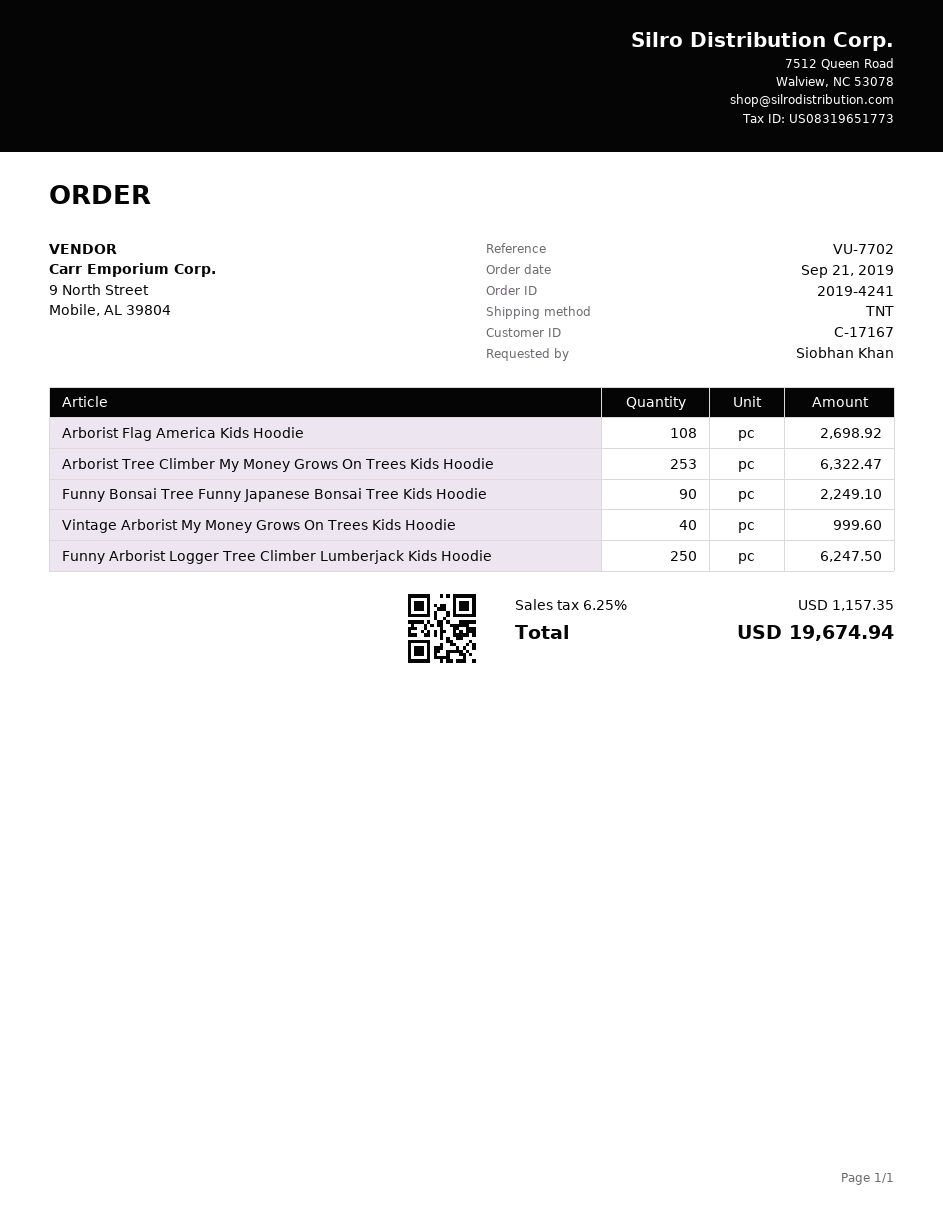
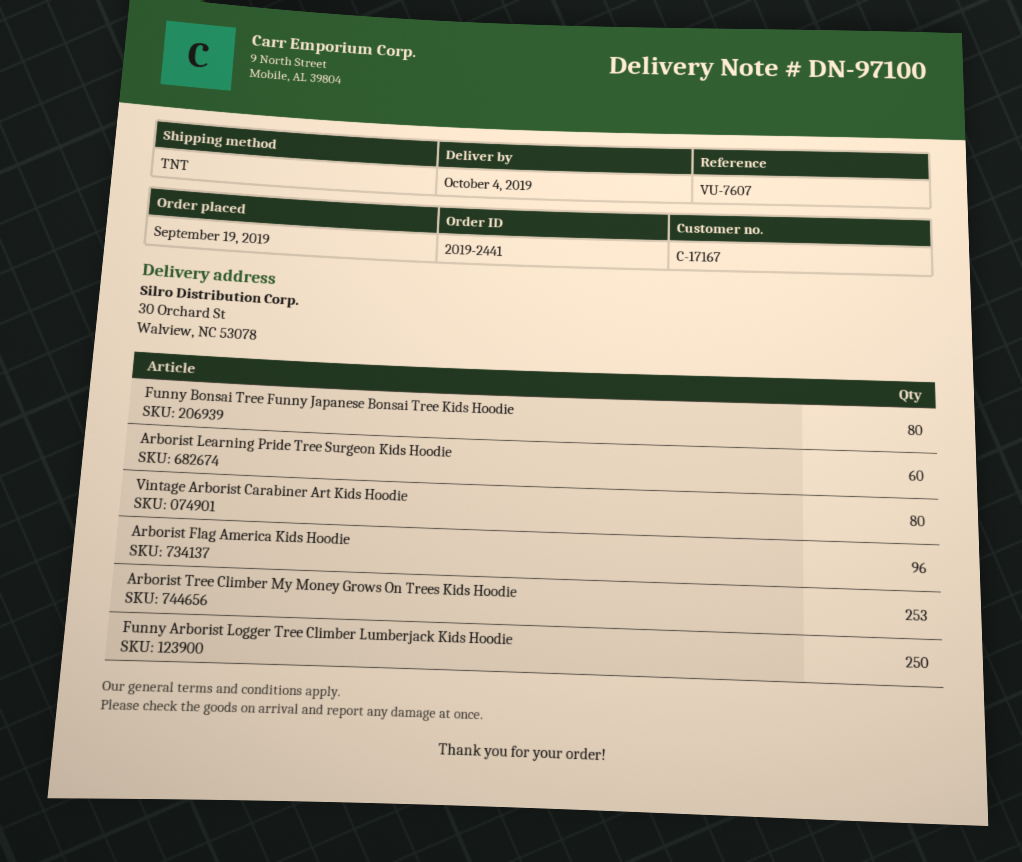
order number: 2019-4241 -> 2019-2441
order date: 2019-09-21 -> 2019-09-19
reference: VU-7702 -> VU-7607
Arborist Flag America Kids Hoodie: 108 -> 96
Funny Bonsai Tree Funny Japanese Bonsai Tree Kids Hoodie: 90 -> 80
Vintage Arborist My Money Grows On Trees Kids Hoodie: 40 -> none
Arborist Learning Pride Tree Surgeon Kids Hoodie: none -> 60
Vintage Arborist Carabiner Art Kids Hoodie: none -> 80

